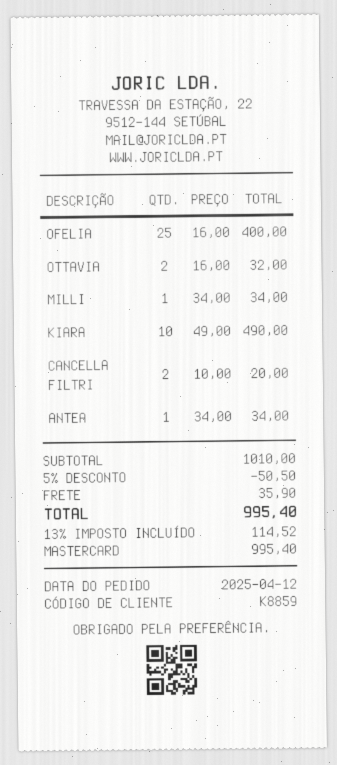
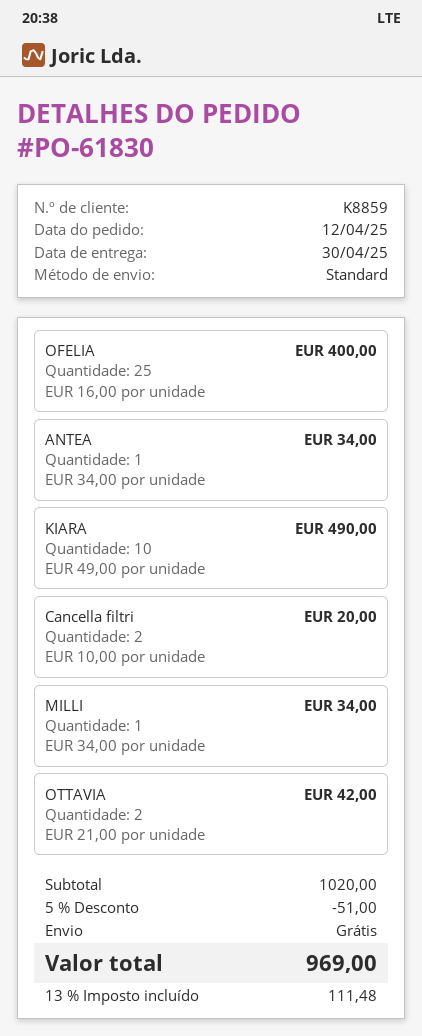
OTTAVIA: 2 x 16.00 = 32.00 -> 2 x 21.00 = 42.00
subtotal: 1010.00 -> 1020.00
discount: 5% = 50.50 -> 5% = 51.00
shipping: 35.90 -> 0.00
tax: 13% = 114.52 -> 13% = 111.48
total: 995.40 -> 969.00

